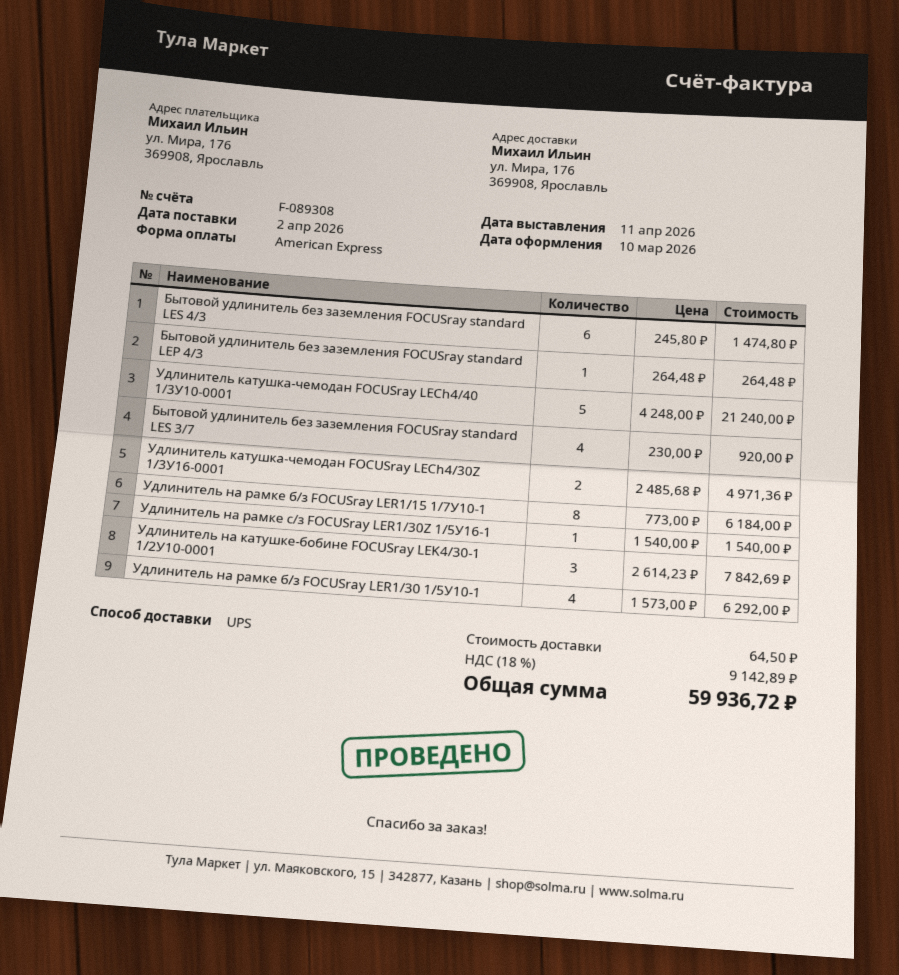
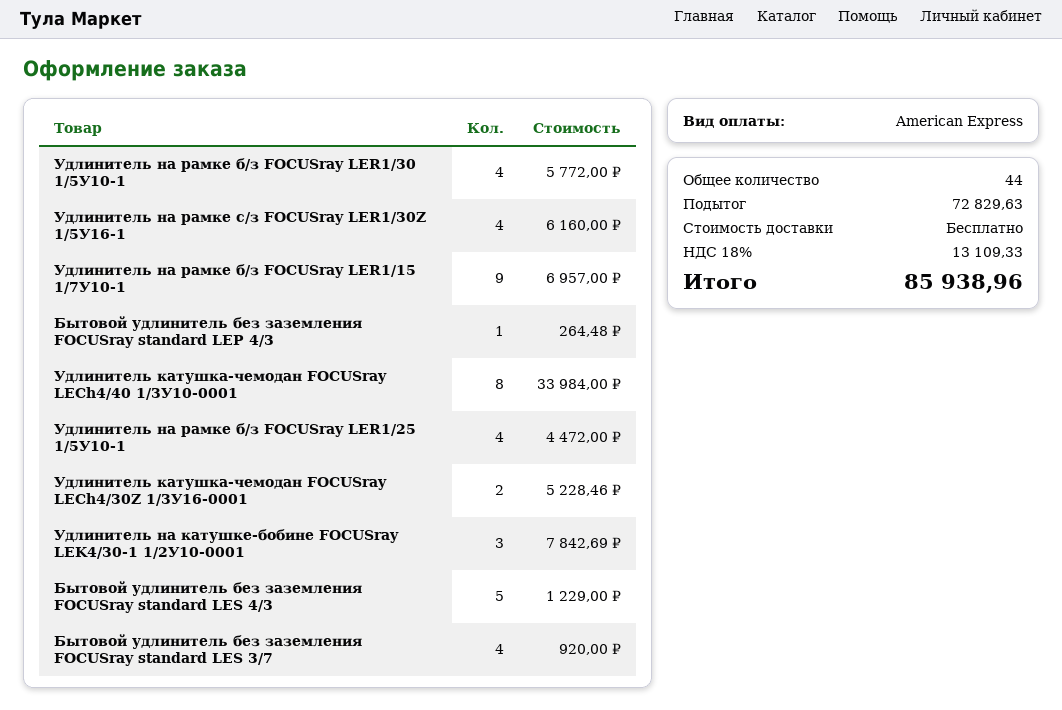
Бытовой удлинитель без заземления FOCUSray standard LES 4/3: 6 for 1474.80 -> 5 for 1229.00
Удлинитель катушка-чемодан FOCUSray LECh4/40 1/3У10-0001: 5 for 21240.00 -> 8 for 33984.00
Удлинитель катушка-чемодан FOCUSray LECh4/30Z 1/3У16-0001: 2 for 4971.36 -> 2 for 5228.46
Удлинитель на рамке б/з FOCUSray LER1/15 1/7У10-1: 8 for 6184.00 -> 9 for 6957.00
Удлинитель на рамке с/з FOCUSray LER1/30Z 1/5У16-1: 1 for 1540.00 -> 4 for 6160.00
Удлинитель на рамке б/з FOCUSray LER1/30 1/5У10-1: 4 for 6292.00 -> 4 for 5772.00
Удлинитель на рамке б/з FOCUSray LER1/25 1/5У10-1: none -> 4 for 4472.00
shipping: 64.50 -> 0.00
tax: 18% = 9142.89 -> 18% = 13109.33
total: 59936.72 -> 85938.96

